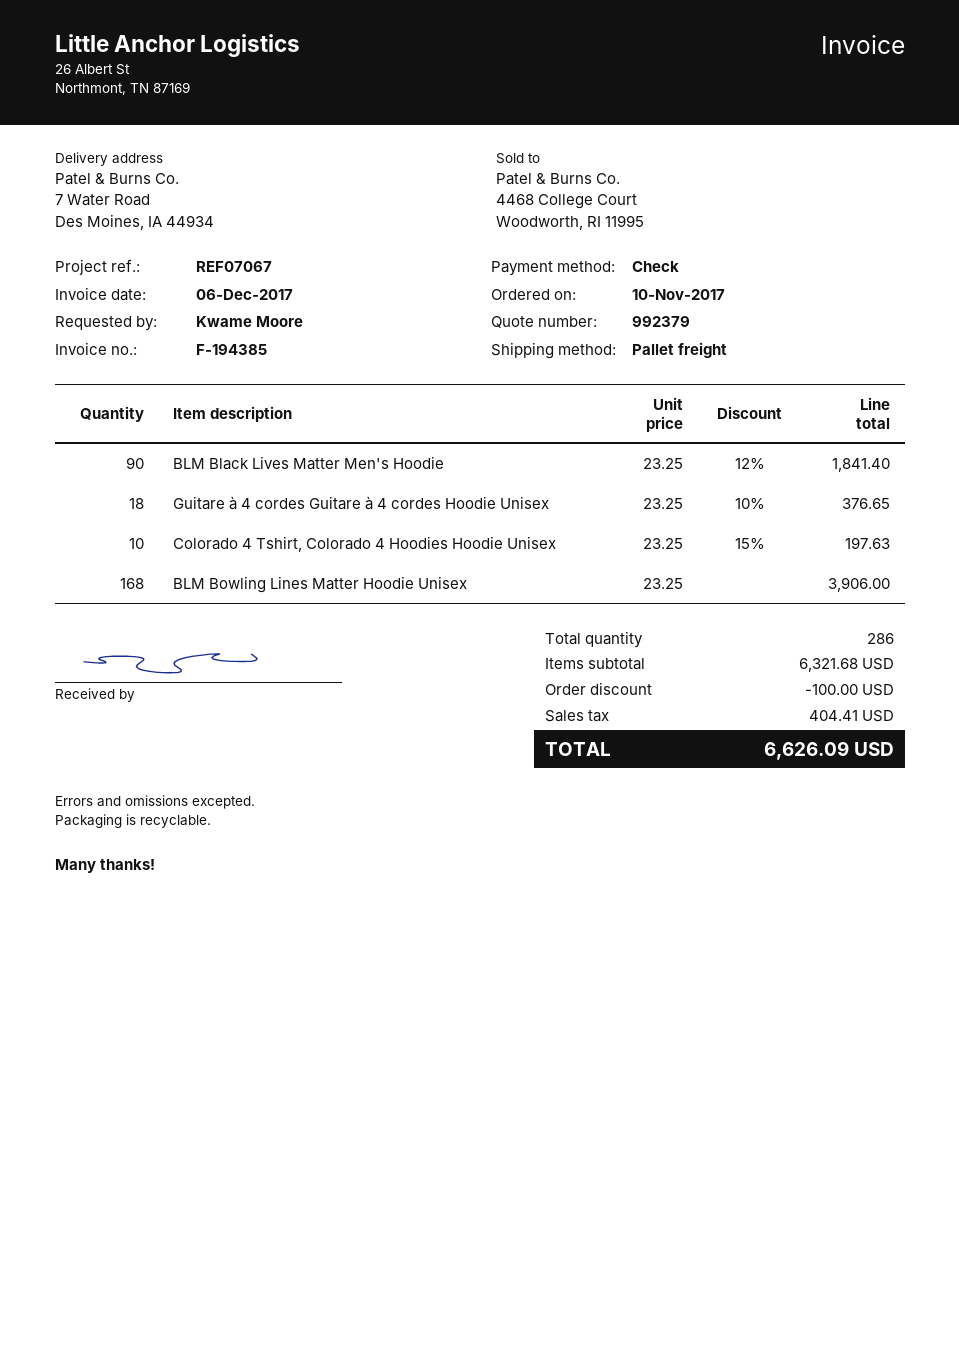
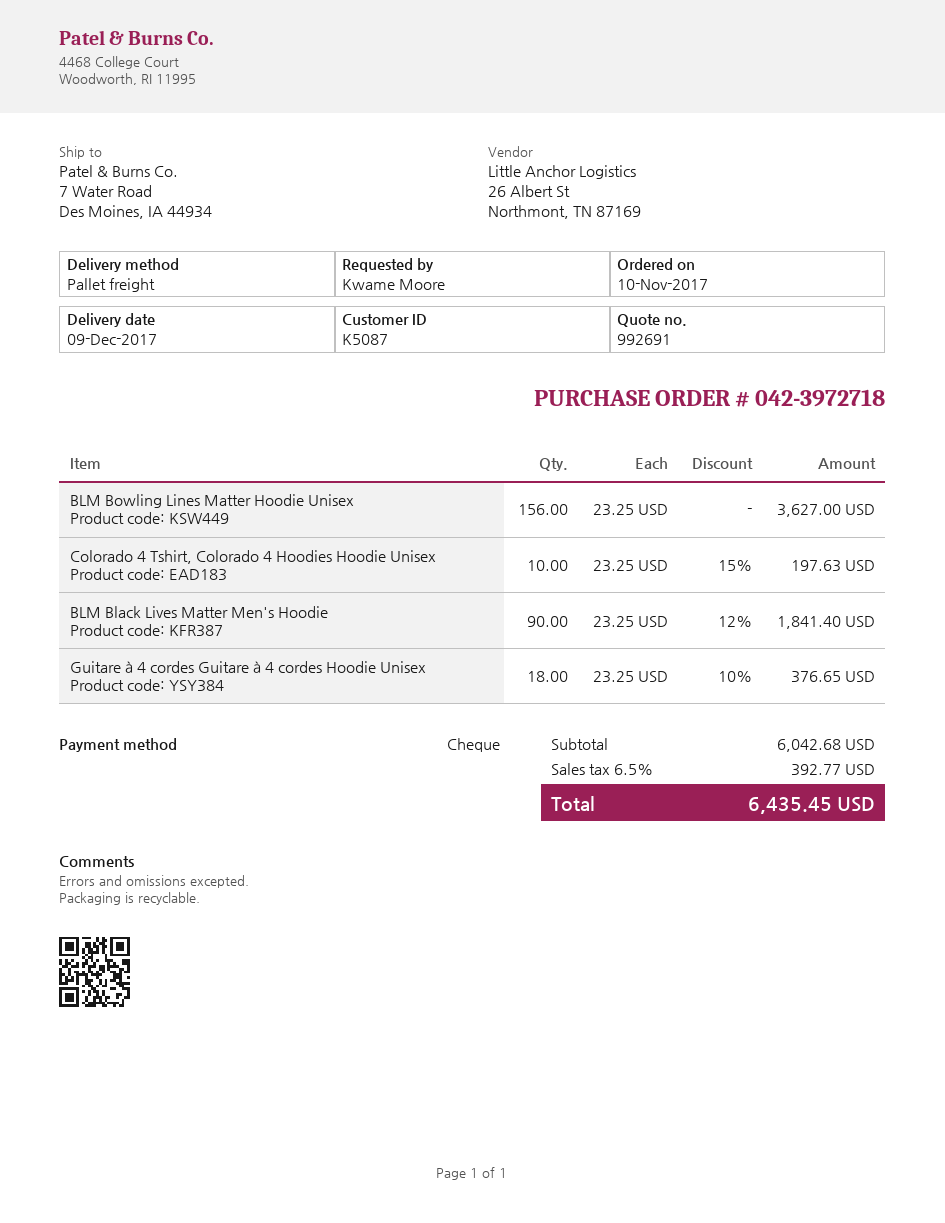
quote number: 992379 -> 992691
BLM Bowling Lines Matter Hoodie Unisex: 168 x 23.25 = 3906.00 -> 156 x 23.25 = 3627.00
subtotal: 6321.68 -> 6042.68
discount: 100.00 -> none
tax: 404.41 -> 392.77
total: 6626.09 -> 6435.45

